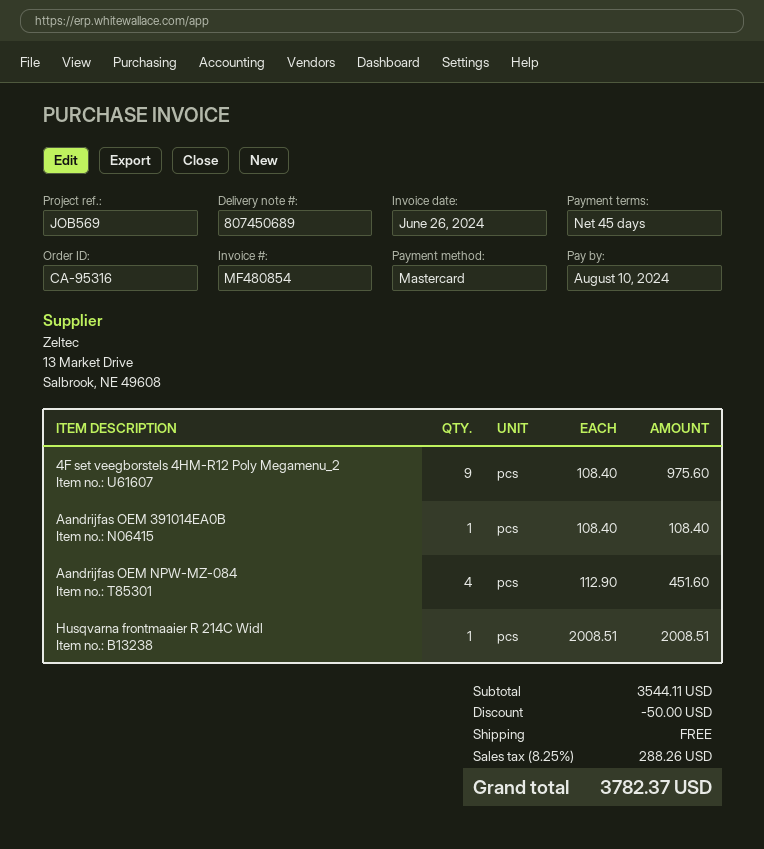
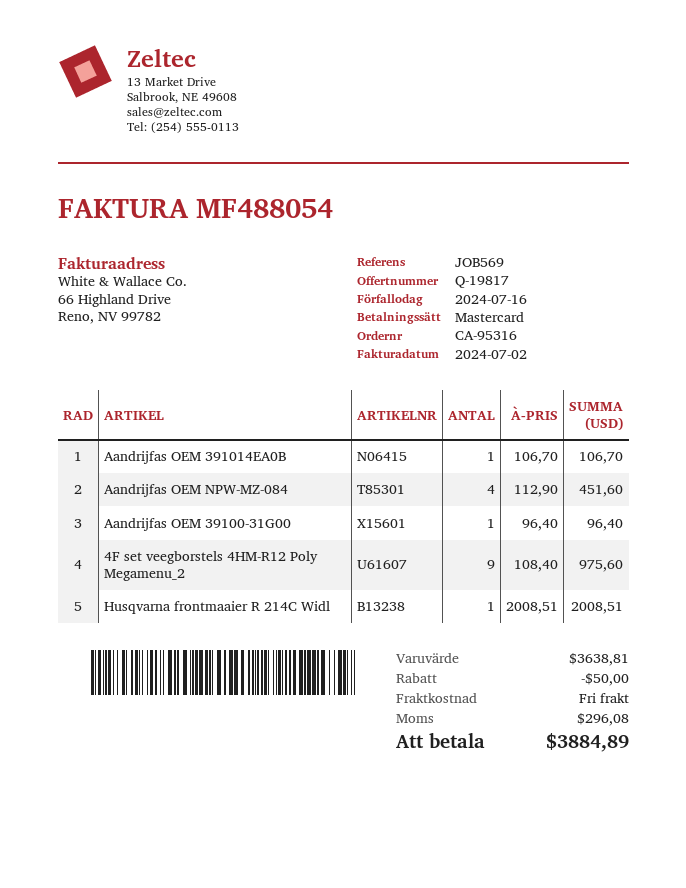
invoice number: MF480854 -> MF488054
invoice date: 2024-06-26 -> 2024-07-02
due date: 2024-08-10 -> 2024-07-16
Aandrijfas OEM 391014EA0B: 1 x 108.40 = 108.40 -> 1 x 106.70 = 106.70
Aandrijfas OEM 39100-31G00: none -> 1 x 96.40 = 96.40
subtotal: 3544.11 -> 3638.81
tax: 288.26 -> 296.08
total: 3782.37 -> 3884.89

